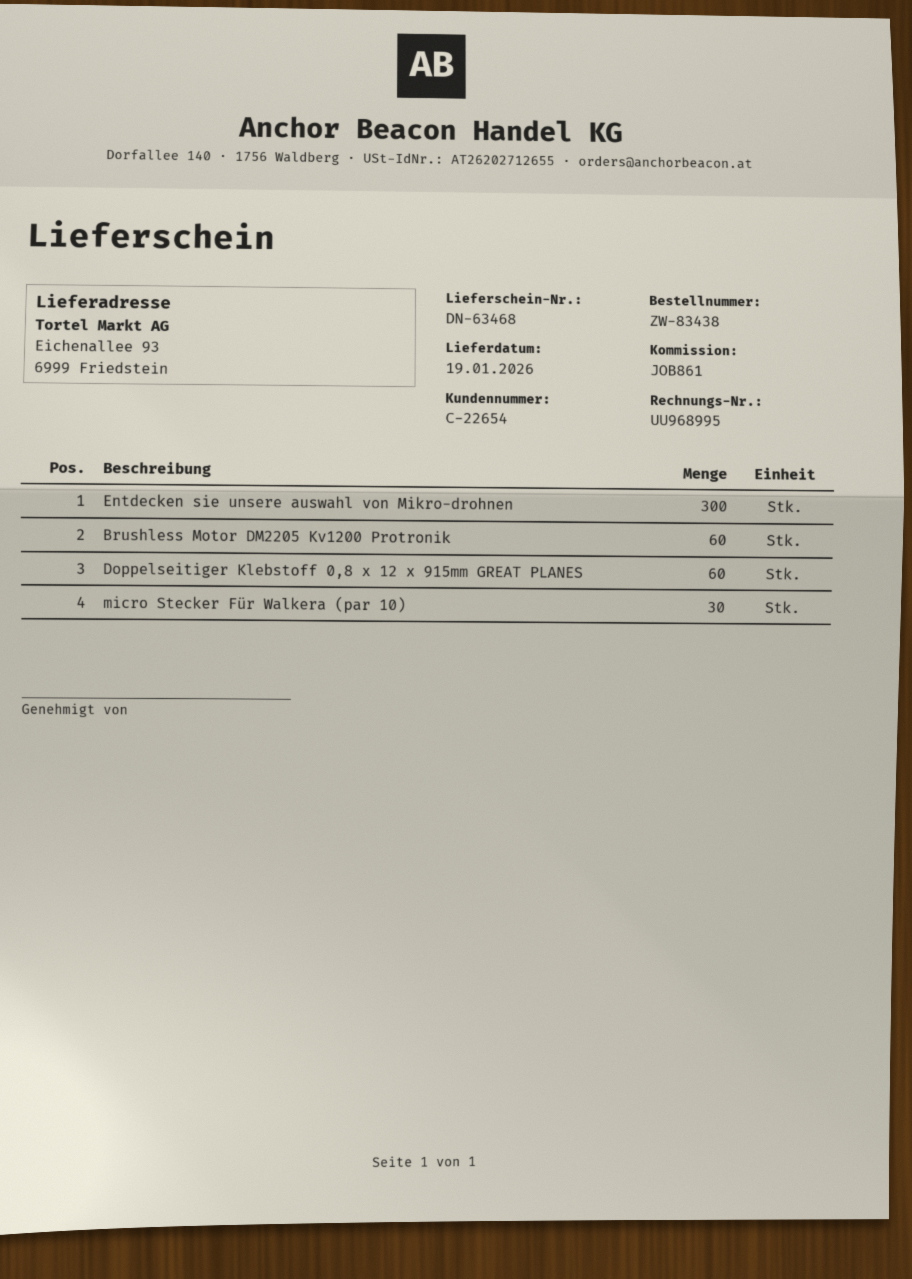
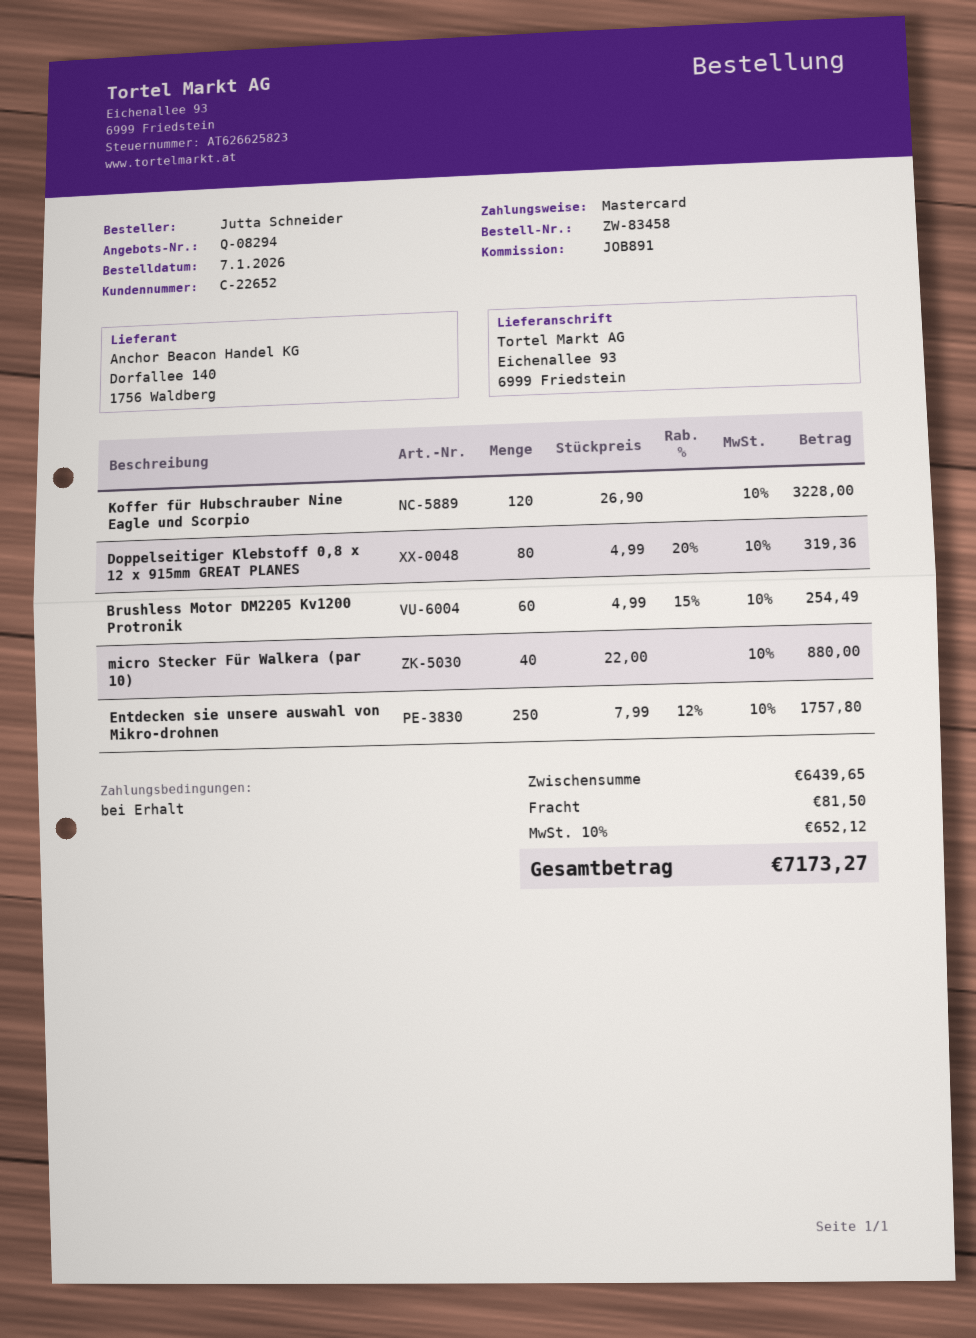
order number: ZW-83438 -> ZW-83458
customer number: C-22654 -> C-22652
reference: JOB861 -> JOB891
Entdecken sie unsere auswahl von Mikro-drohnen: 300 -> 250
Doppelseitiger Klebstoff 0,8 x 12 x 915mm GREAT PLANES: 60 -> 80
micro Stecker Für Walkera (par 10): 30 -> 40
Koffer für Hubschrauber Nine Eagle und Scorpio: none -> 120

